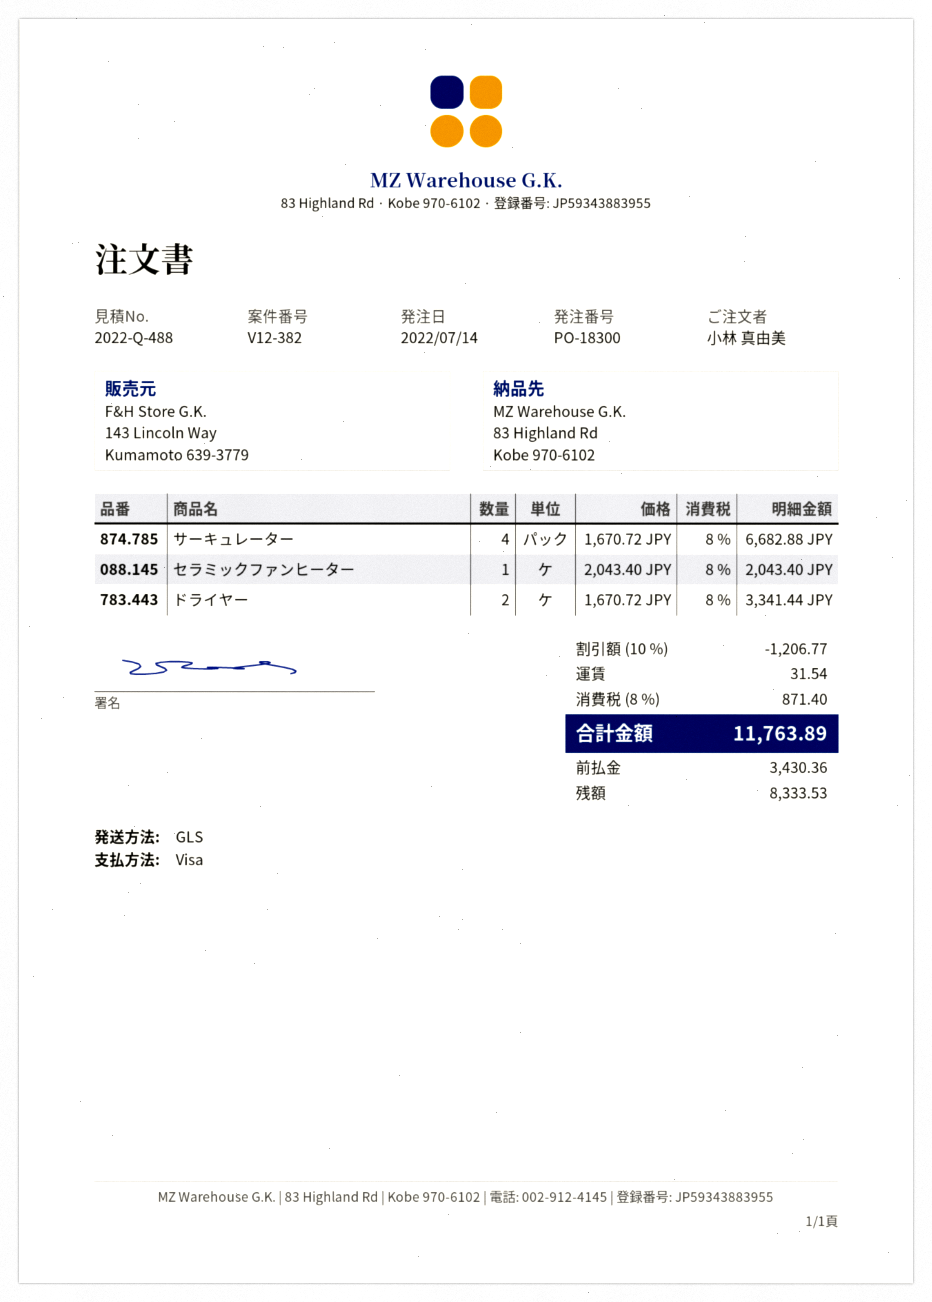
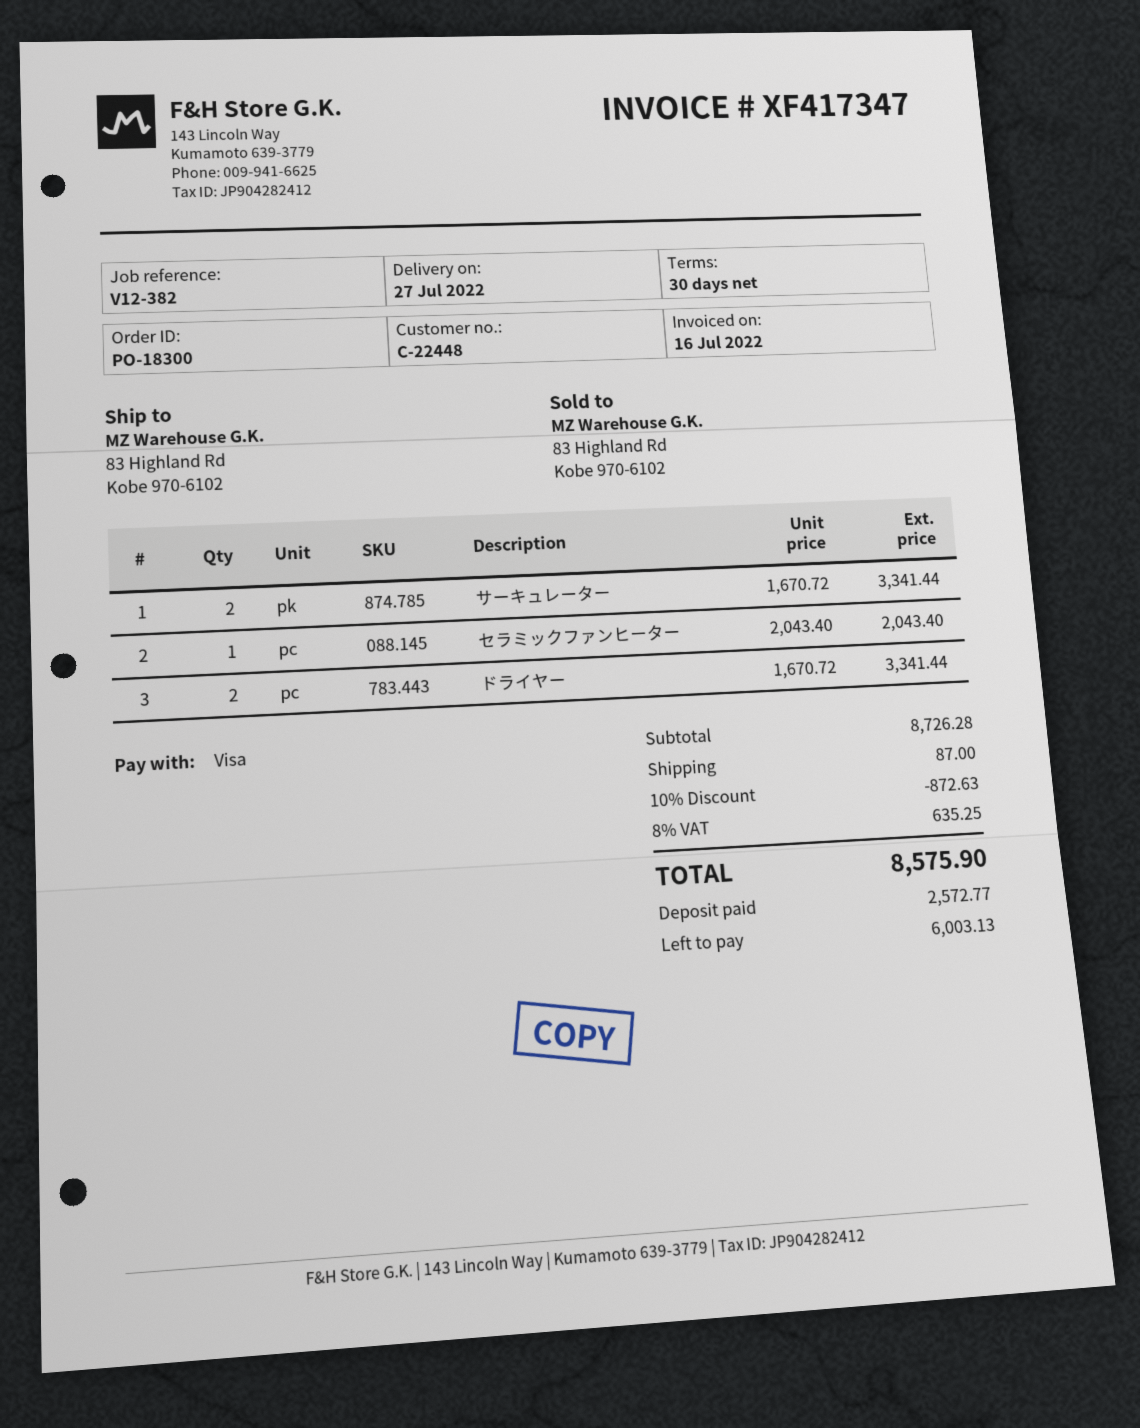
サーキュレーター: 4 x 1670.72 = 6682.88 -> 2 x 1670.72 = 3341.44
discount: 10% = 1206.77 -> 10% = 872.63
shipping: 31.54 -> 87.00
tax: 8% = 871.40 -> 8% = 635.25
total: 11763.89 -> 8575.90
deposit: 3430.36 -> 2572.77
balance: 8333.53 -> 6003.13

